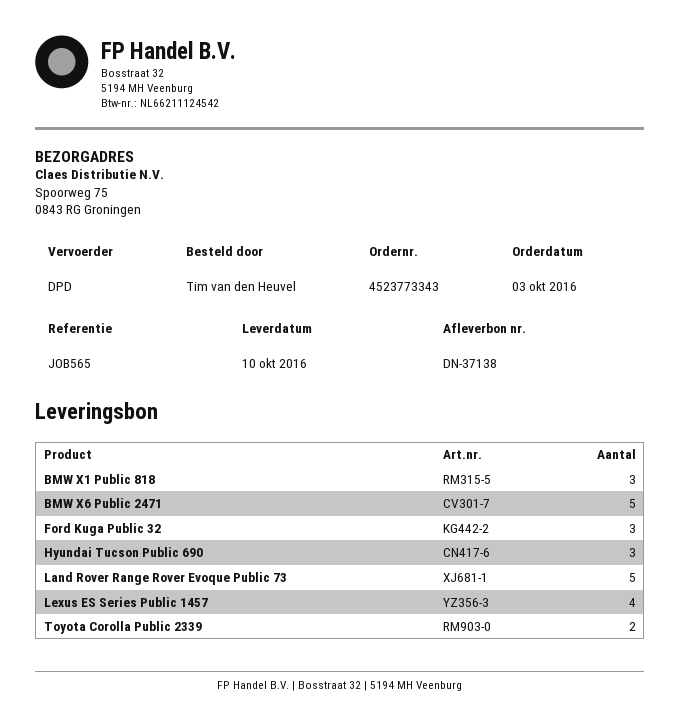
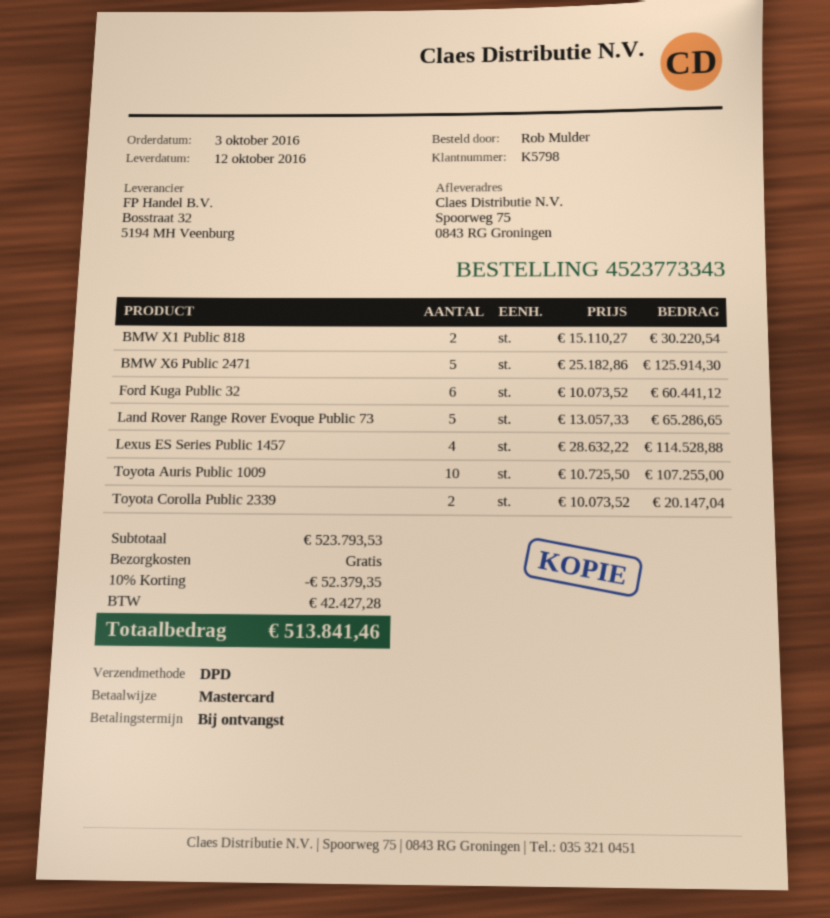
delivery date: 2016-10-10 -> 2016-10-12
ordered by: Tim van den Heuvel -> Rob Mulder
BMW X1 Public 818: 3 -> 2
Ford Kuga Public 32: 3 -> 6
Hyundai Tucson Public 690: 3 -> none
Toyota Auris Public 1009: none -> 10

